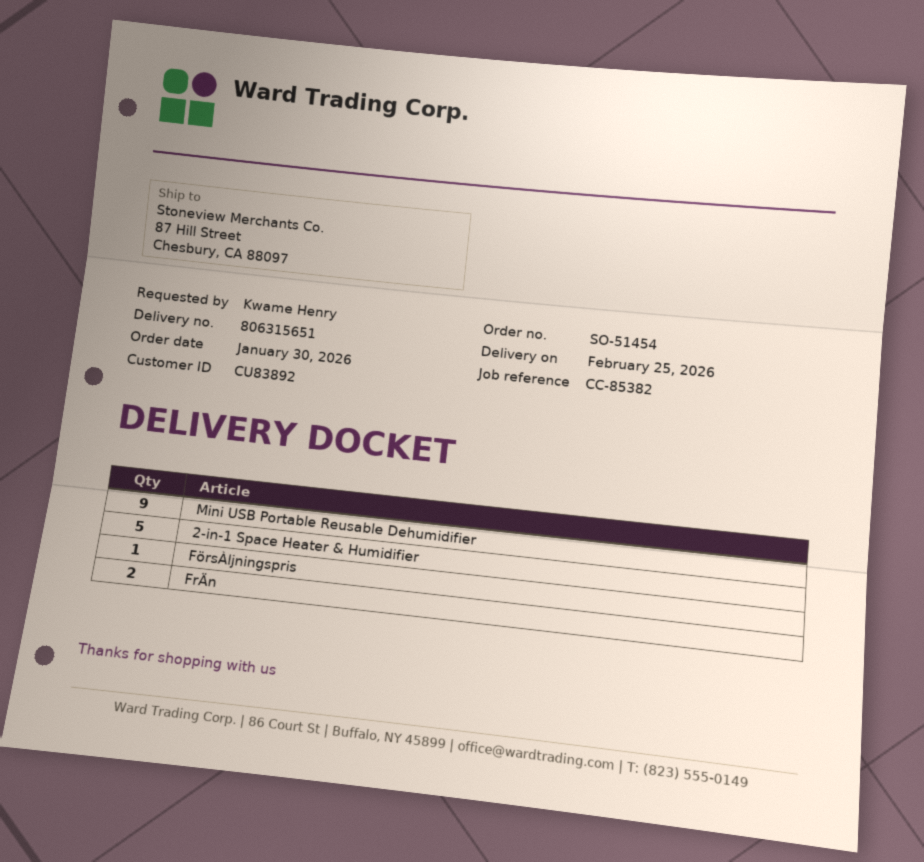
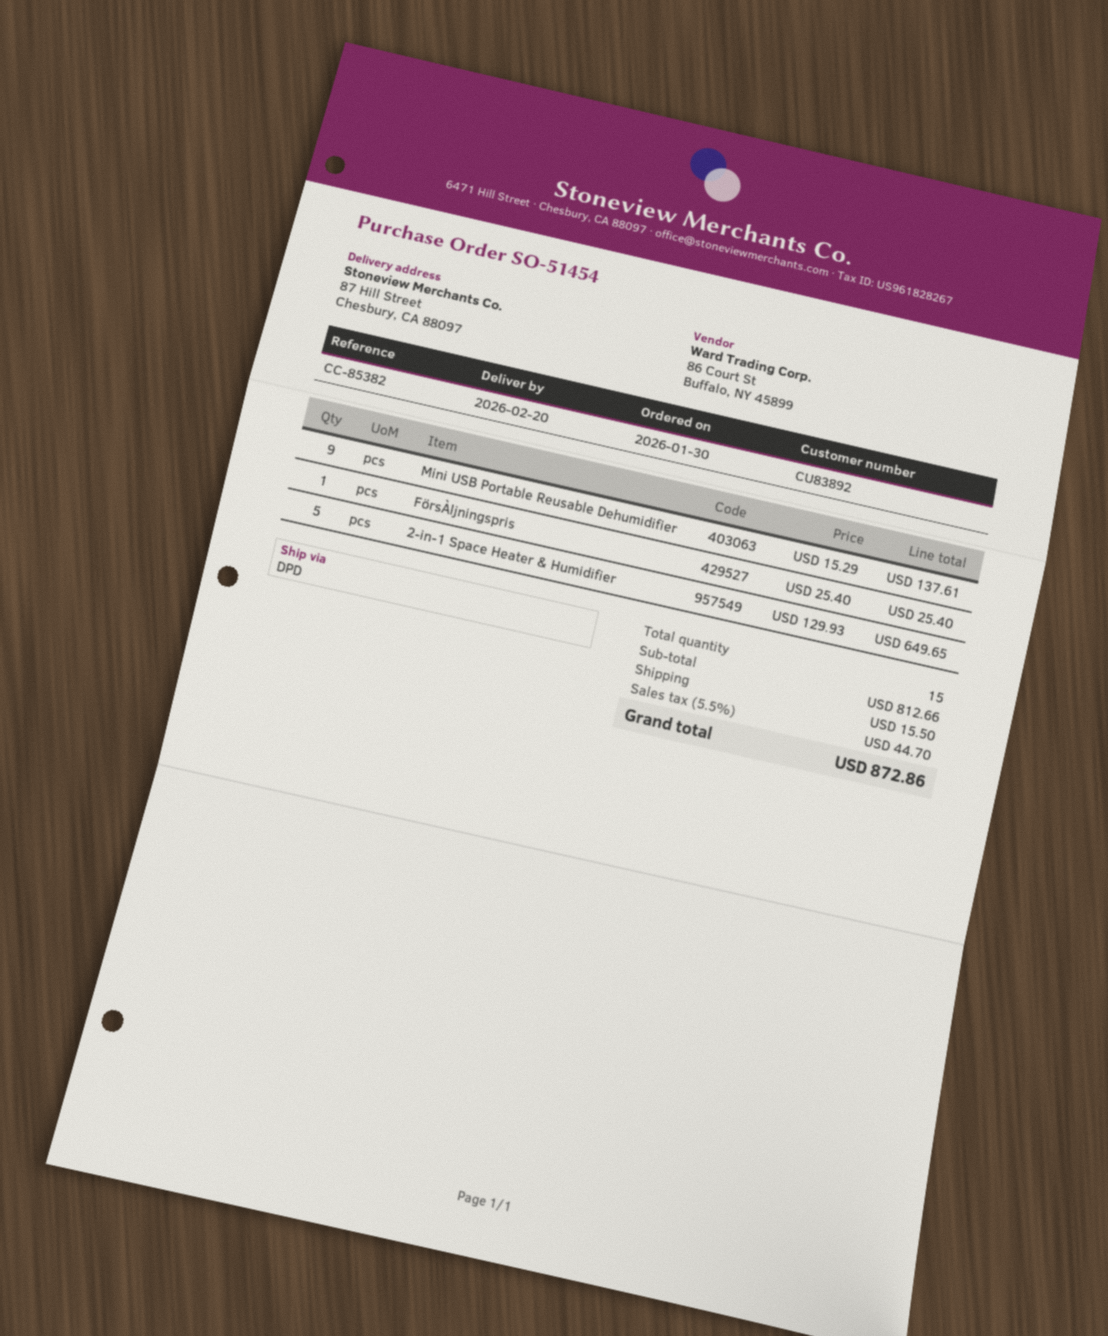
delivery date: 2026-02-25 -> 2026-02-20
FrÄn: 2 -> none

